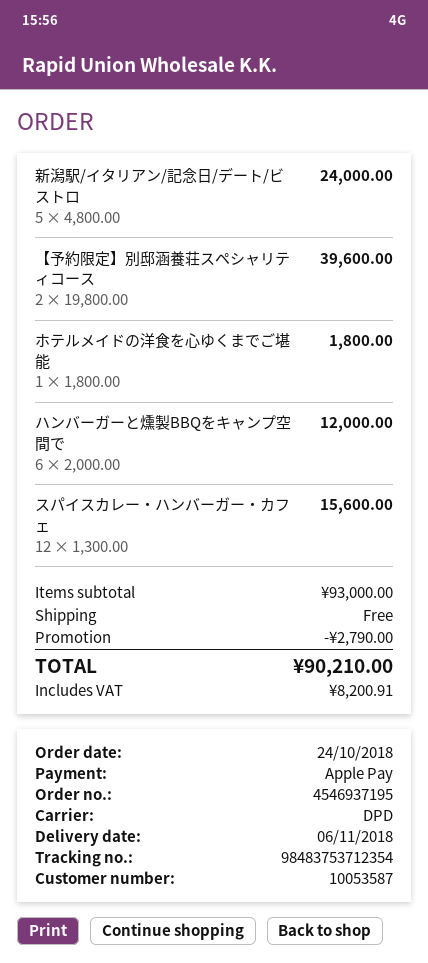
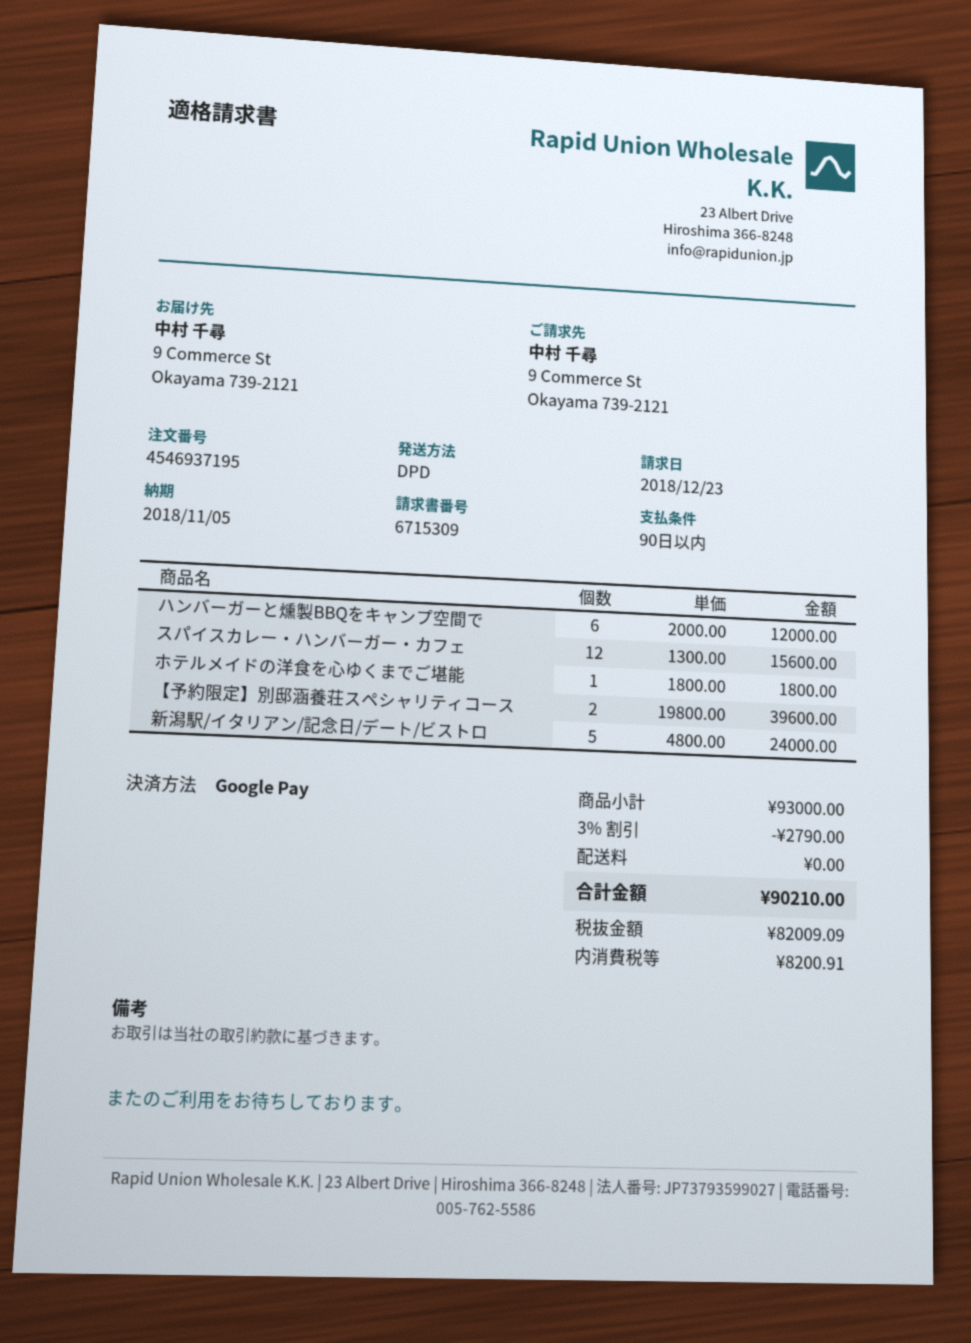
delivery date: 2018-11-06 -> 2018-11-05
payment method: Apple Pay -> Google Pay

